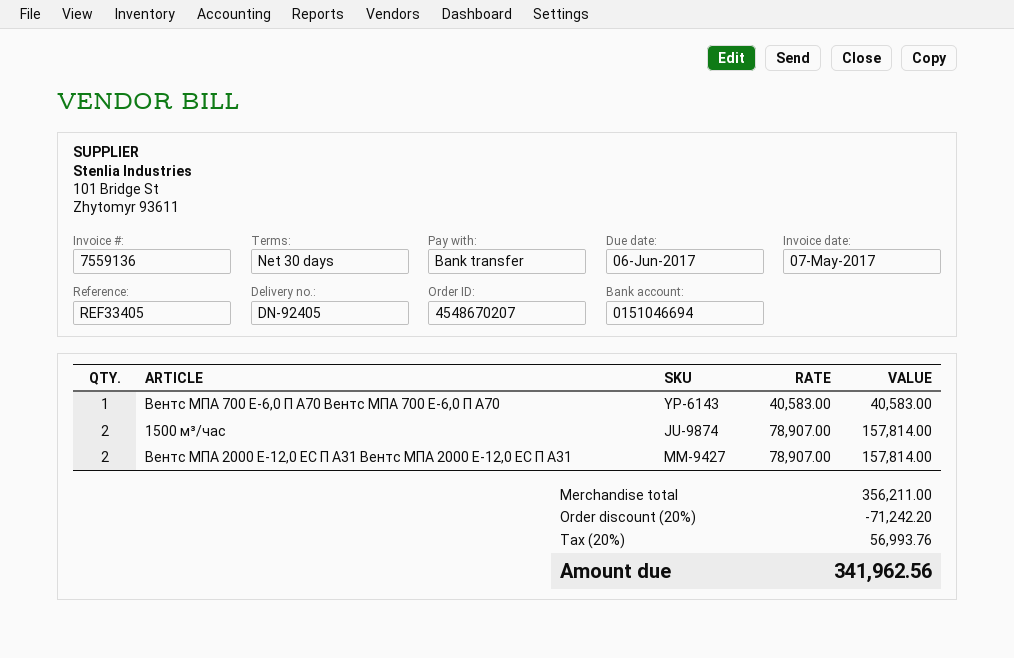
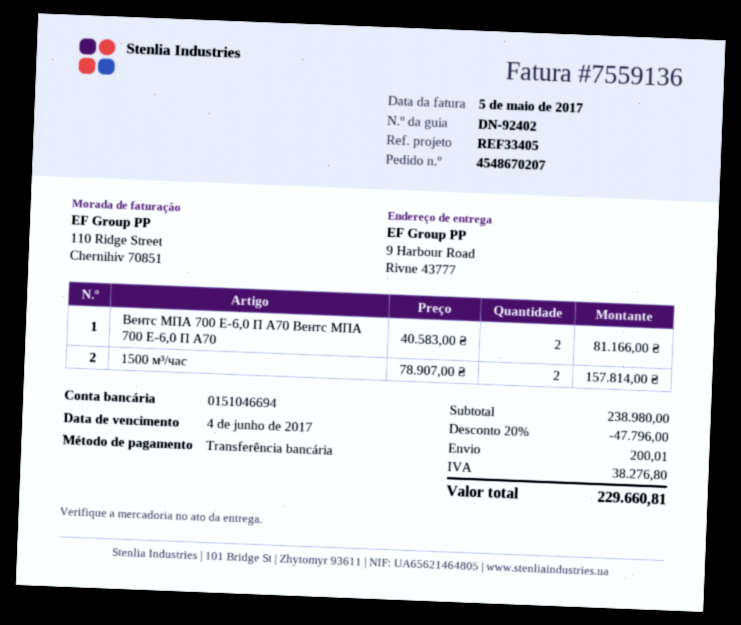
delivery note number: DN-92405 -> DN-92402
invoice date: 2017-05-07 -> 2017-05-05
due date: 2017-06-06 -> 2017-06-04
Вентс МПА 700 Е-6,0 П А70 Вентс МПА 700 Е-6,0 П А70: 1 x 40583.00 = 40583.00 -> 2 x 40583.00 = 81166.00
Вентс МПА 2000 Е-12,0 ЕС П А31 Вентс МПА 2000 Е-12,0 ЕС П А31: 2 x 78907.00 = 157814.00 -> none
subtotal: 356211.00 -> 238980.00
discount: 20% = 71242.20 -> 20% = 47796.00
shipping: none -> 200.01
tax: 56993.76 -> 38276.80
total: 341962.56 -> 229660.81

